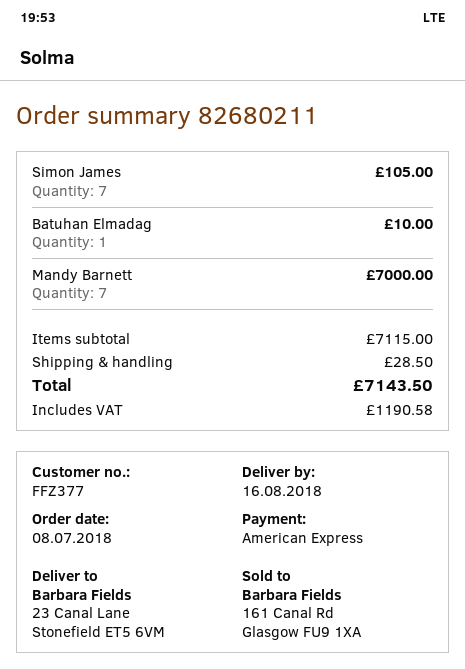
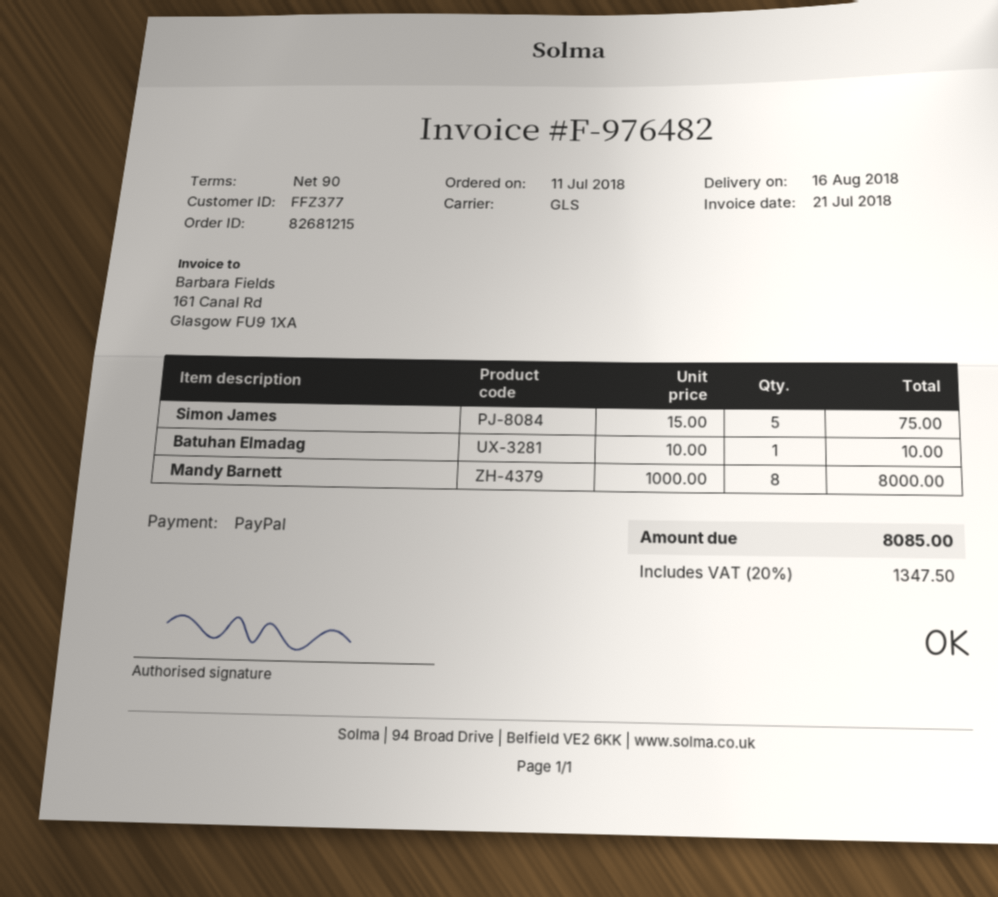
order number: 82680211 -> 82681215
order date: 2018-07-08 -> 2018-07-11
payment method: American Express -> PayPal
Simon James: 7 for 105.00 -> 5 for 75.00
Mandy Barnett: 7 for 7000.00 -> 8 for 8000.00
shipping: 28.50 -> none
tax: 1190.58 -> 1347.50
total: 7143.50 -> 8085.00

